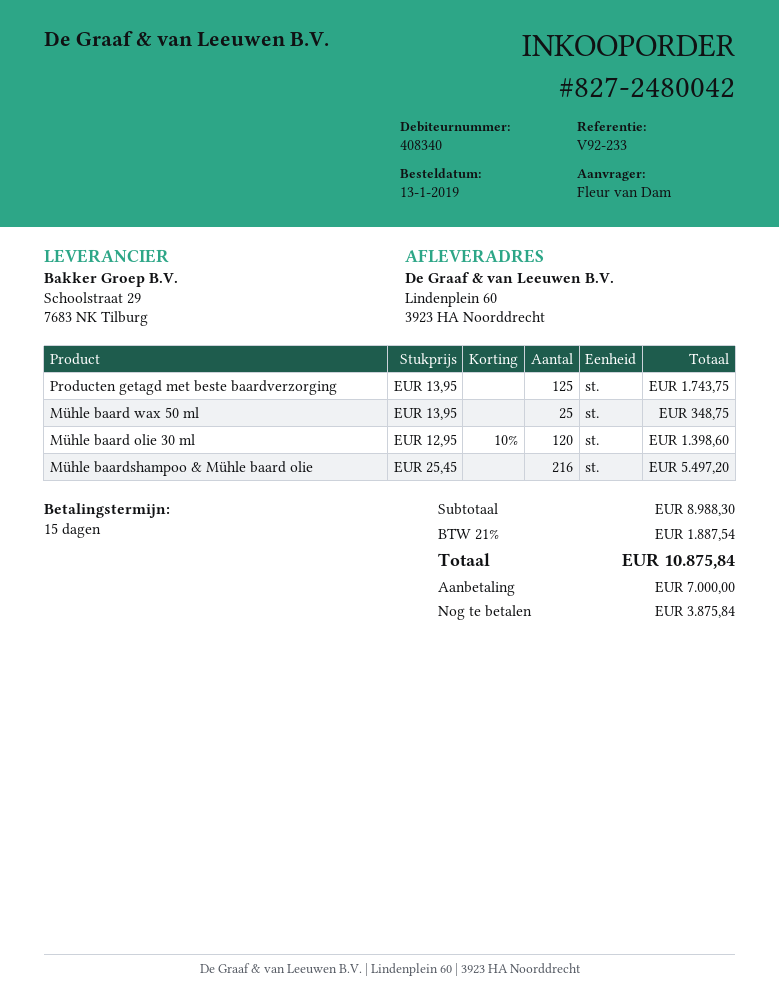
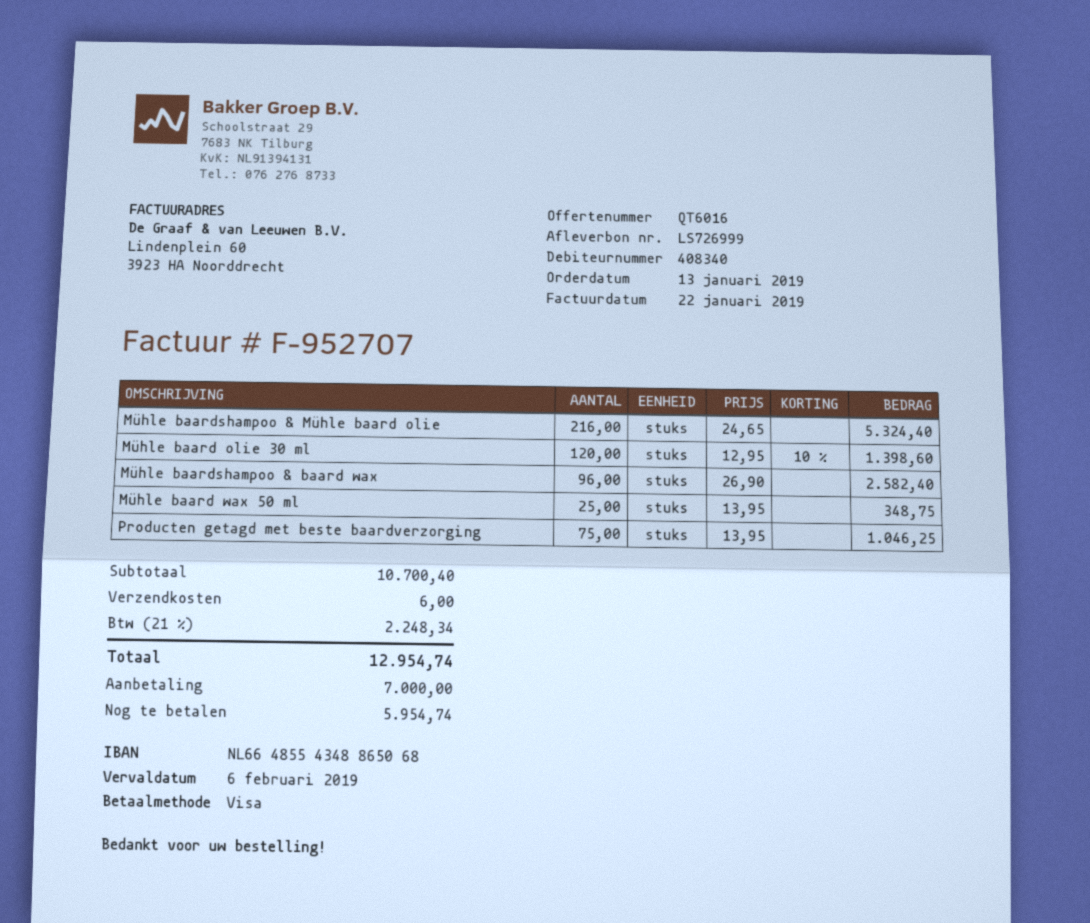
Producten getagd met beste baardverzorging: 125 x 13.95 = 1743.75 -> 75 x 13.95 = 1046.25
Mühle baardshampoo & Mühle baard olie: 216 x 25.45 = 5497.20 -> 216 x 24.65 = 5324.40
Mühle baardshampoo & baard wax: none -> 96 x 26.90 = 2582.40
subtotal: 8988.30 -> 10700.40
shipping: none -> 6.00
tax: 21% = 1887.54 -> 21% = 2248.34
total: 10875.84 -> 12954.74
balance: 3875.84 -> 5954.74

